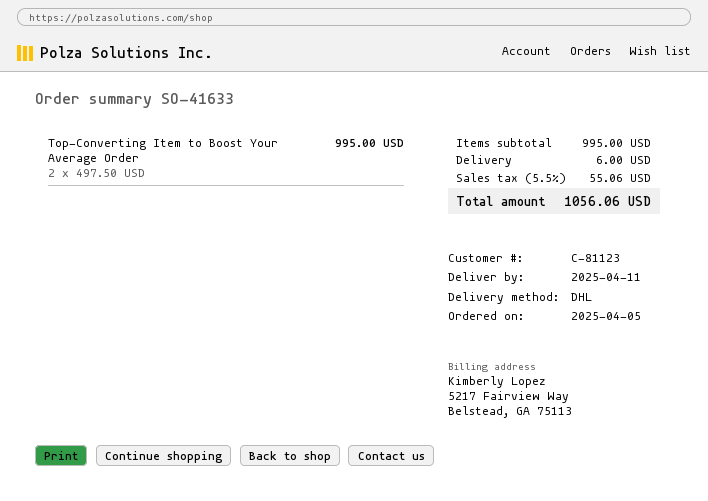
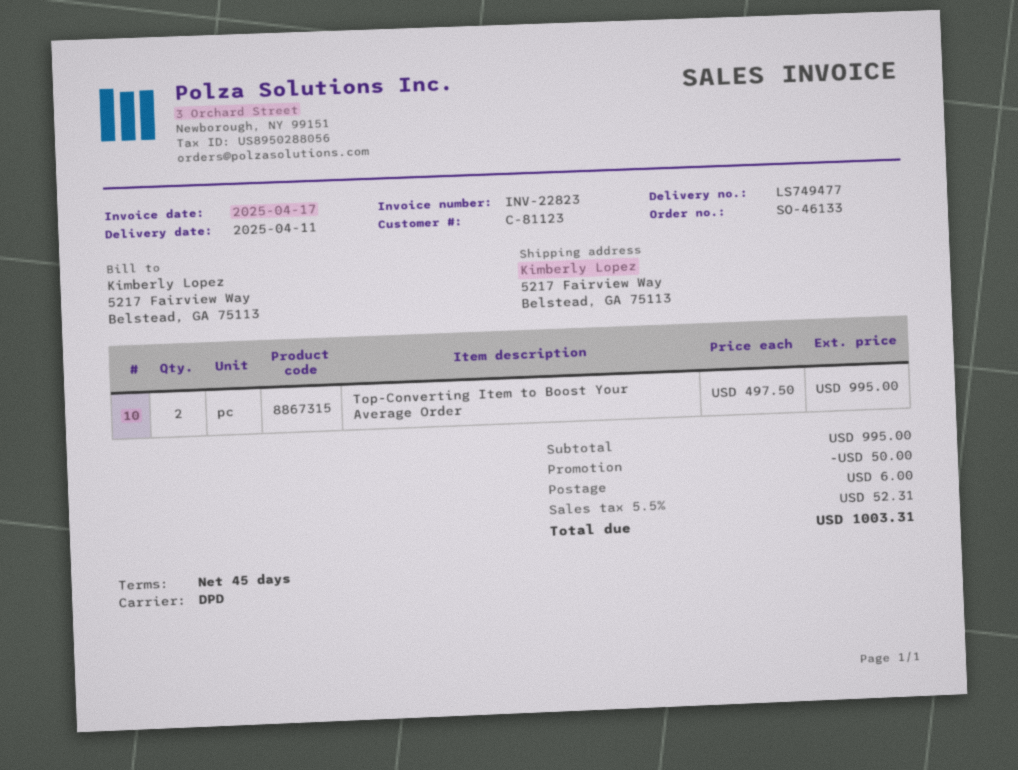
order number: SO-41633 -> SO-46133
shipping method: DHL -> DPD
discount: none -> 50.00
tax: 5.5% = 55.06 -> 5.5% = 52.31
total: 1056.06 -> 1003.31

